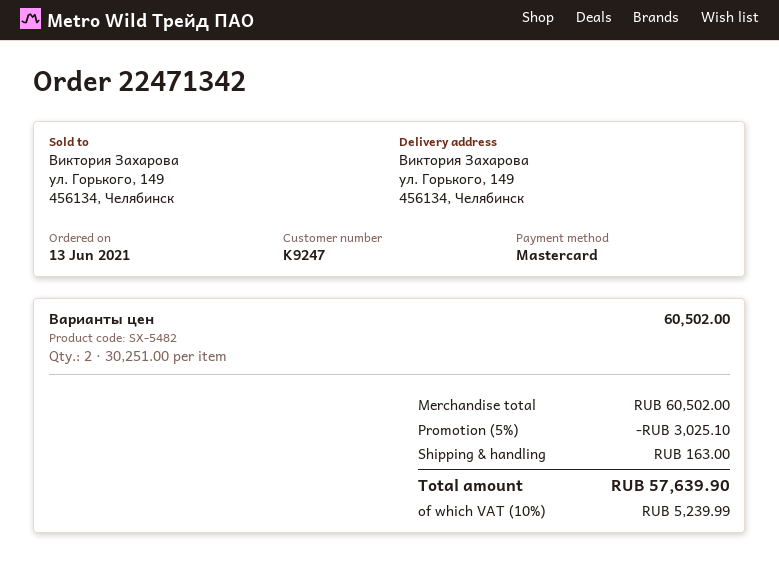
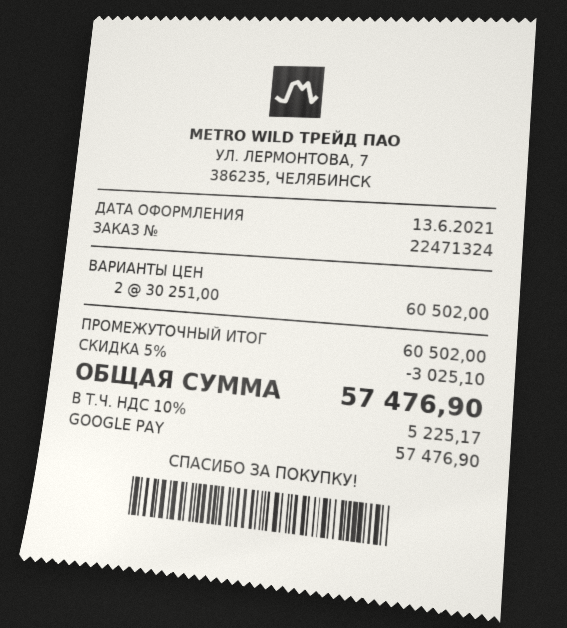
order number: 22471342 -> 22471324
payment method: Mastercard -> Google Pay
shipping: 163.00 -> none
tax: 10% = 5239.99 -> 10% = 5225.17
total: 57639.90 -> 57476.90

